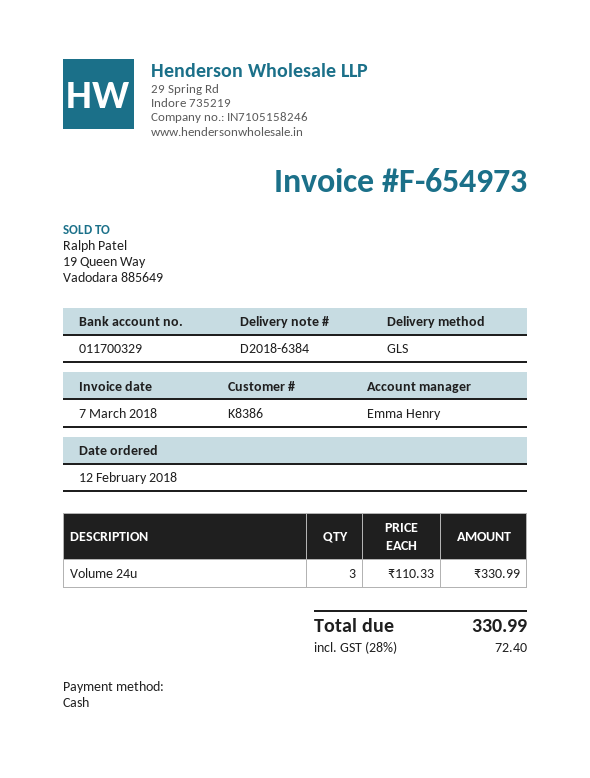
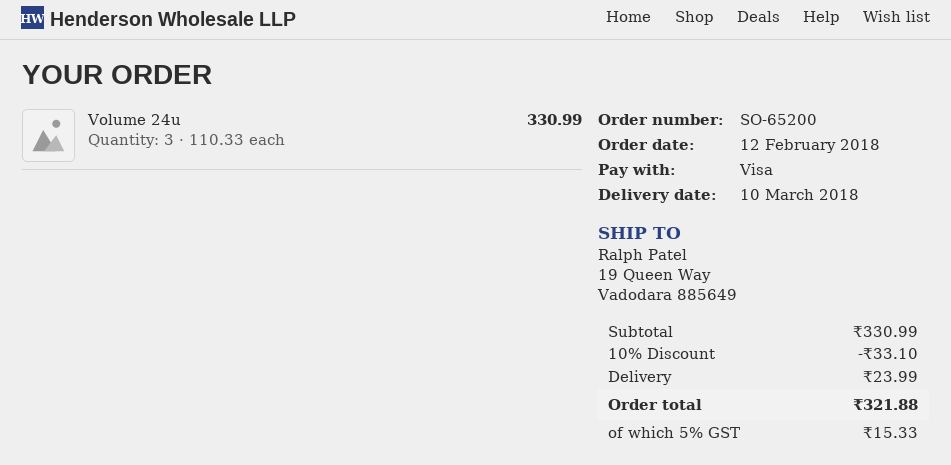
payment method: cash -> Visa
discount: none -> 10% = 33.10
shipping: none -> 23.99
tax: 28% = 72.40 -> 5% = 15.33
total: 330.99 -> 321.88

